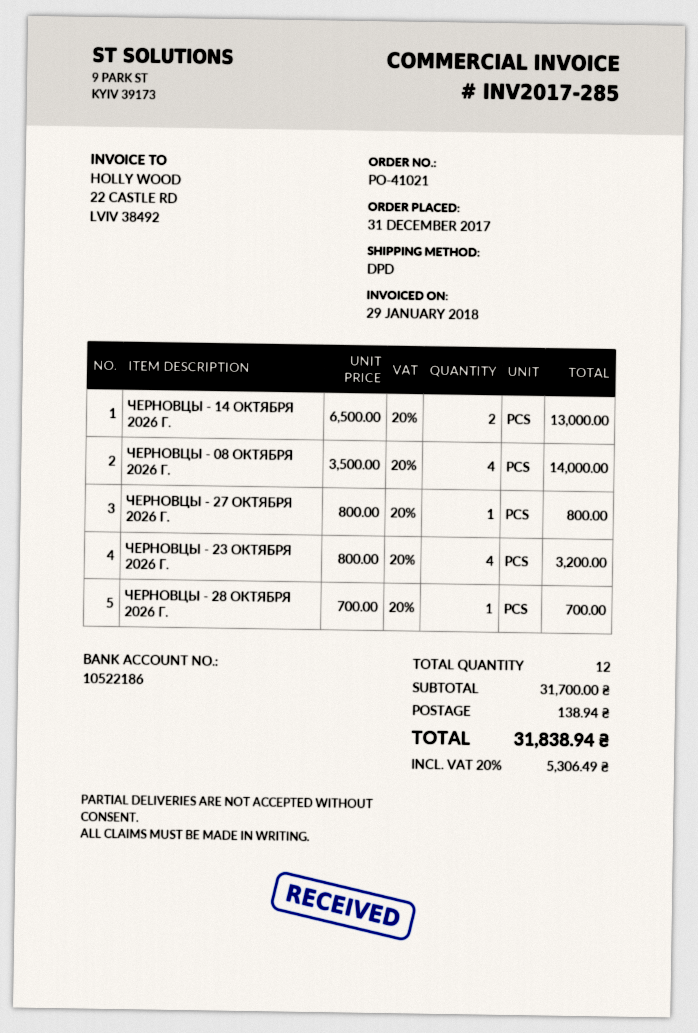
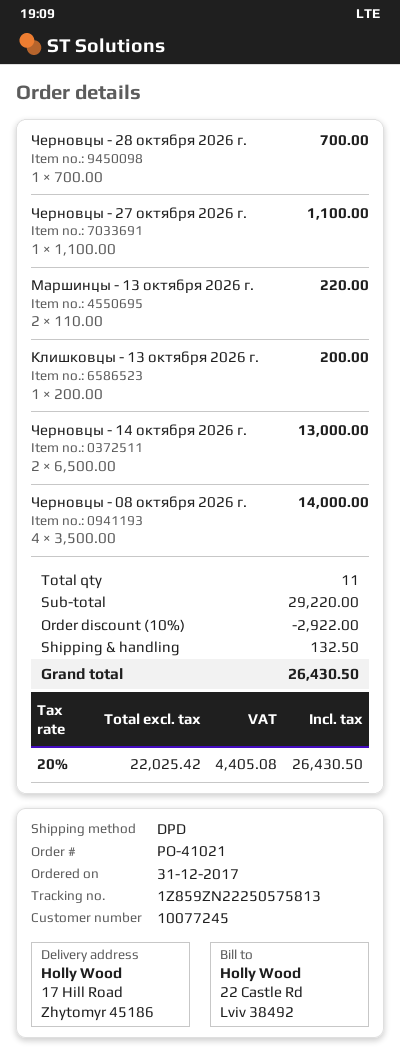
ЧЕРНОВЦЫ - 27 ОКТЯБРЯ 2026 Г.: 1 x 800.00 = 800.00 -> 1 x 1100.00 = 1100.00
ЧЕРНОВЦЫ - 23 ОКТЯБРЯ 2026 Г.: 4 x 800.00 = 3200.00 -> none
Маршинцы - 13 октября 2026 г.: none -> 2 x 110.00 = 220.00
Клишковцы - 13 октября 2026 г.: none -> 1 x 200.00 = 200.00
total quantity: 12 -> 11
subtotal: 31700.00 -> 29220.00
discount: none -> 10% = 2922.00
shipping: 138.94 -> 132.50
tax: 20% = 5306.49 -> 20% = 4405.08
total: 31838.94 -> 26430.50

